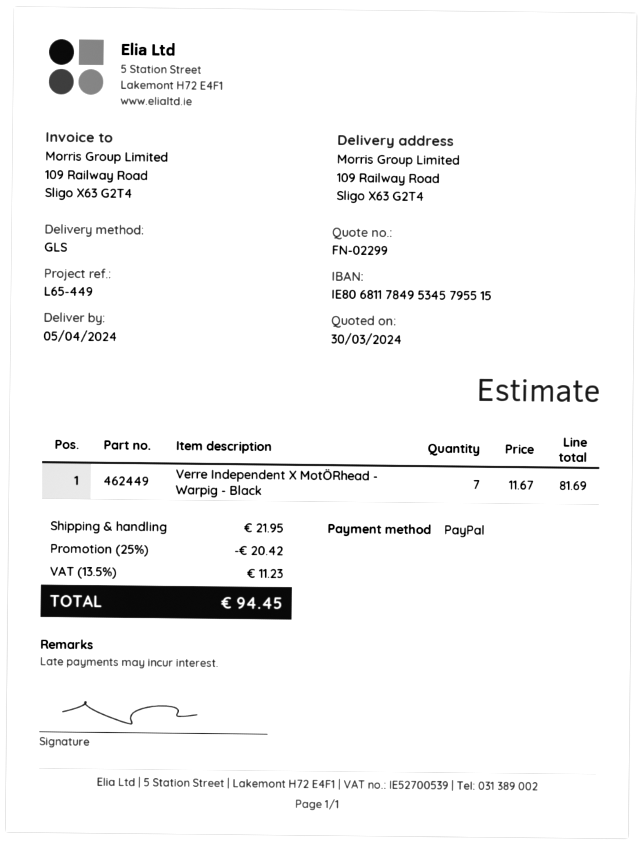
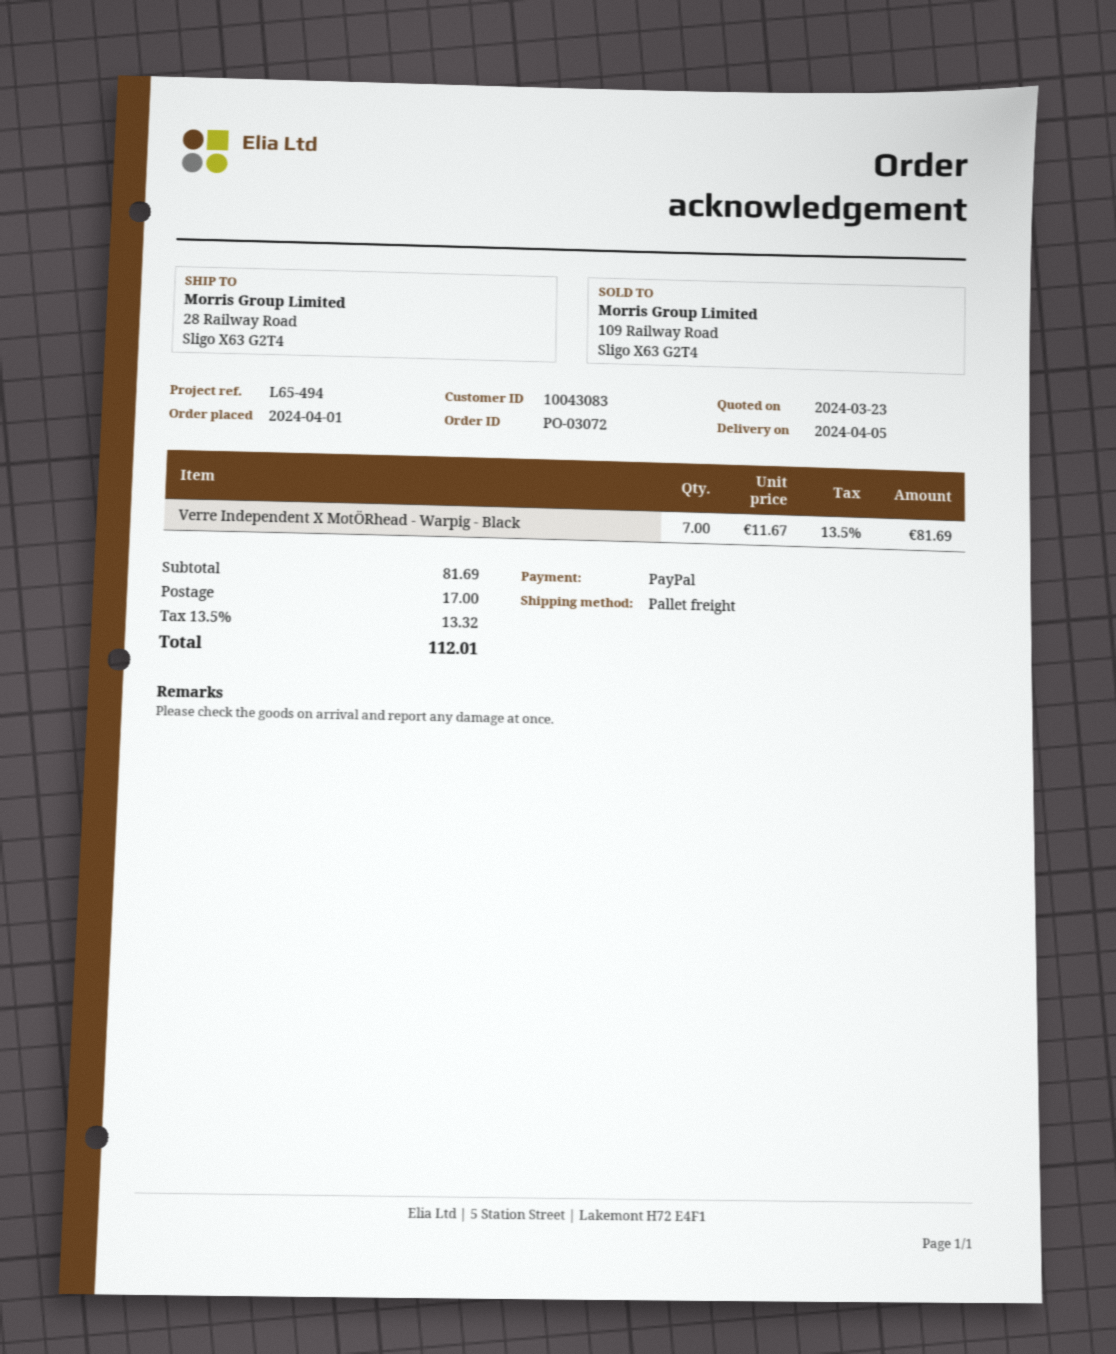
quote date: 2024-03-30 -> 2024-03-23
reference: L65-449 -> L65-494
shipping method: GLS -> pallet freight
ship to: 109 Railway Road, Sligo X63 G2T4 -> 28 Railway Road, Sligo X63 G2T4
discount: 25% = 20.42 -> none
shipping: 21.95 -> 17.00
tax: 13.5% = 11.23 -> 13.5% = 13.32
total: 94.45 -> 112.01

